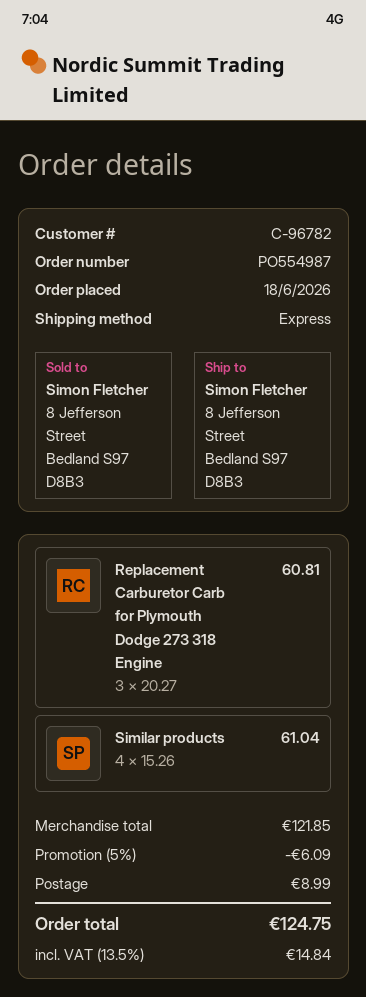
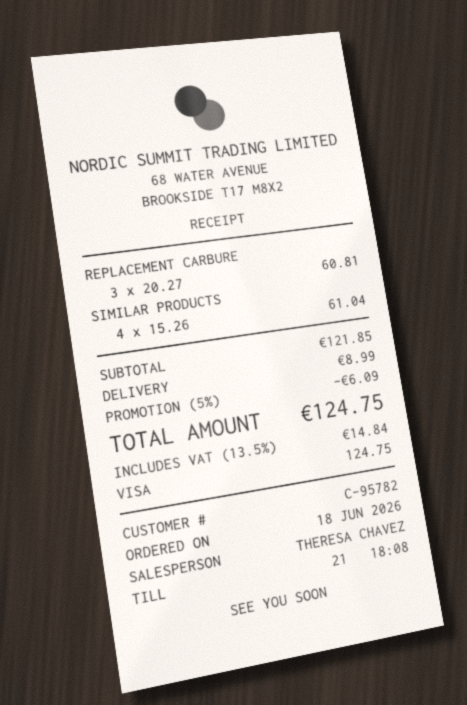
customer number: C-96782 -> C-95782

